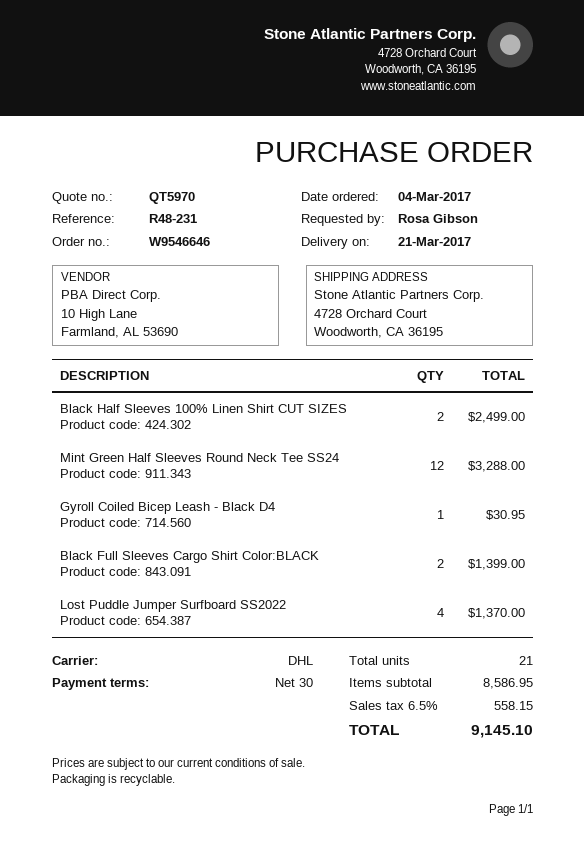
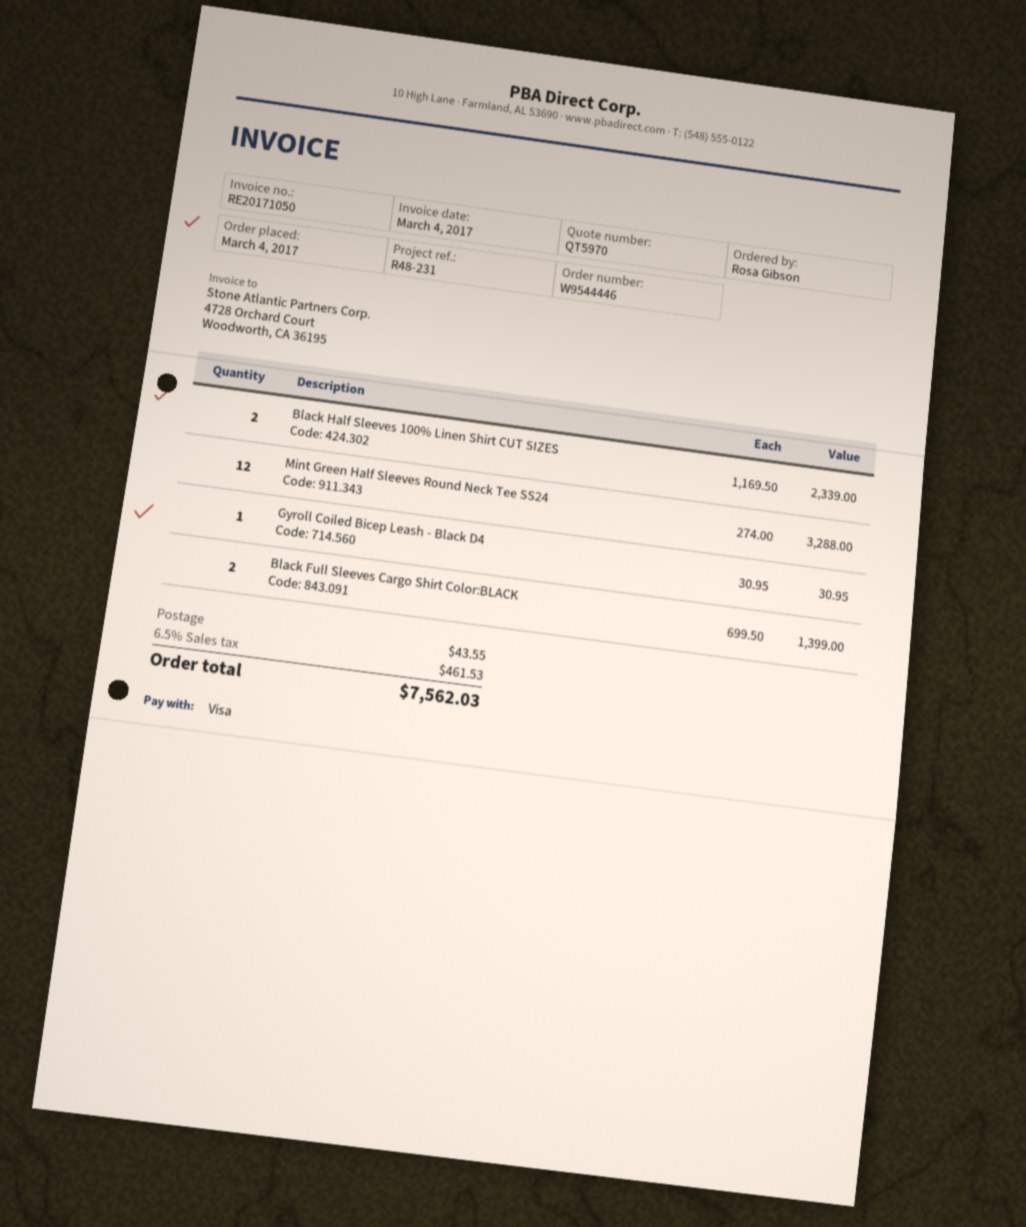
order number: W9546646 -> W9544446
Black Half Sleeves 100% Linen Shirt CUT SIZES: 2 for 2499.00 -> 2 for 2339.00
Lost Puddle Jumper Surfboard SS2022: 4 for 1370.00 -> none
shipping: none -> 43.55
tax: 6.5% = 558.15 -> 6.5% = 461.53
total: 9145.10 -> 7562.03

